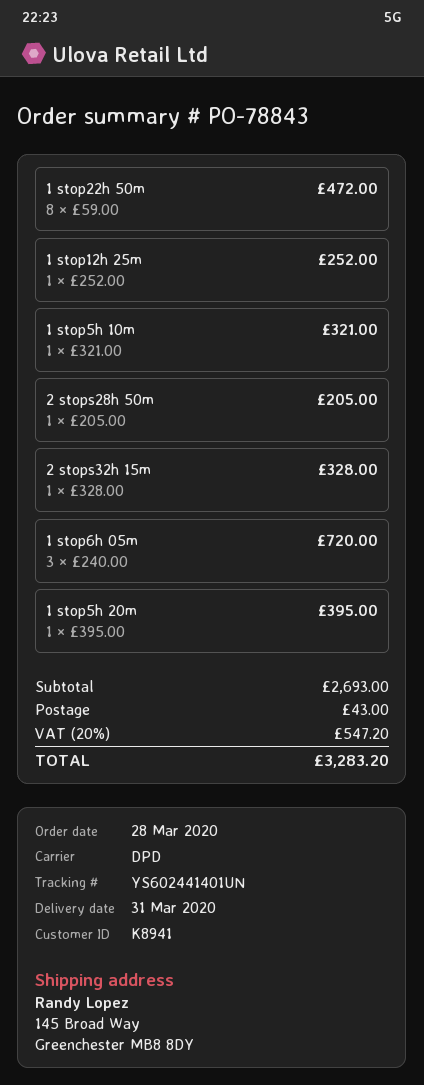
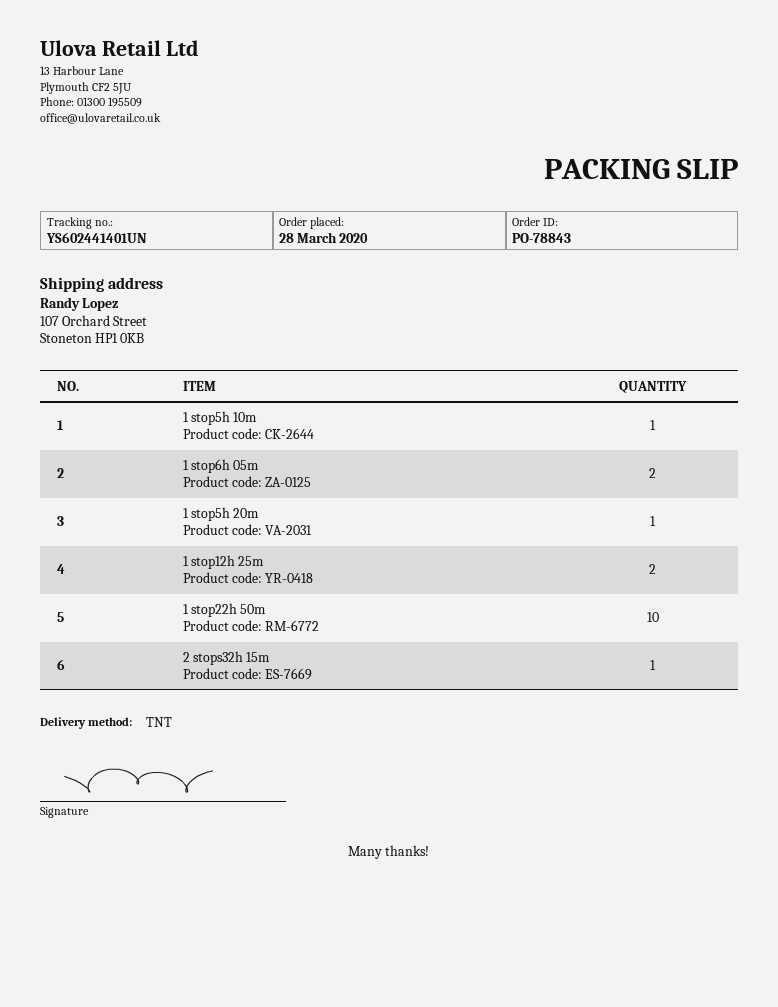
shipping method: DPD -> TNT
ship to: 145 Broad Way, Greenchester MB8 8DY -> 107 Orchard Street, Stoneton HP1 0KB
1 stop22h 50m: 8 -> 10
1 stop12h 25m: 1 -> 2
2 stops28h 50m: 1 -> none
1 stop6h 05m: 3 -> 2

